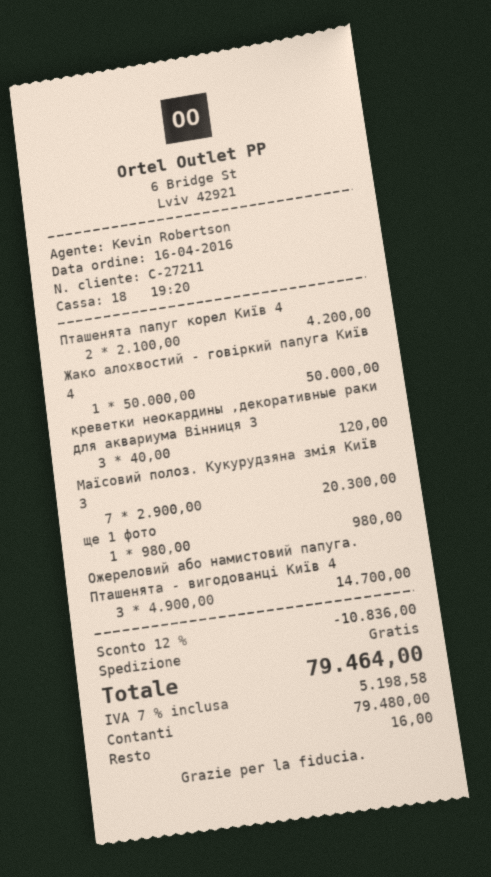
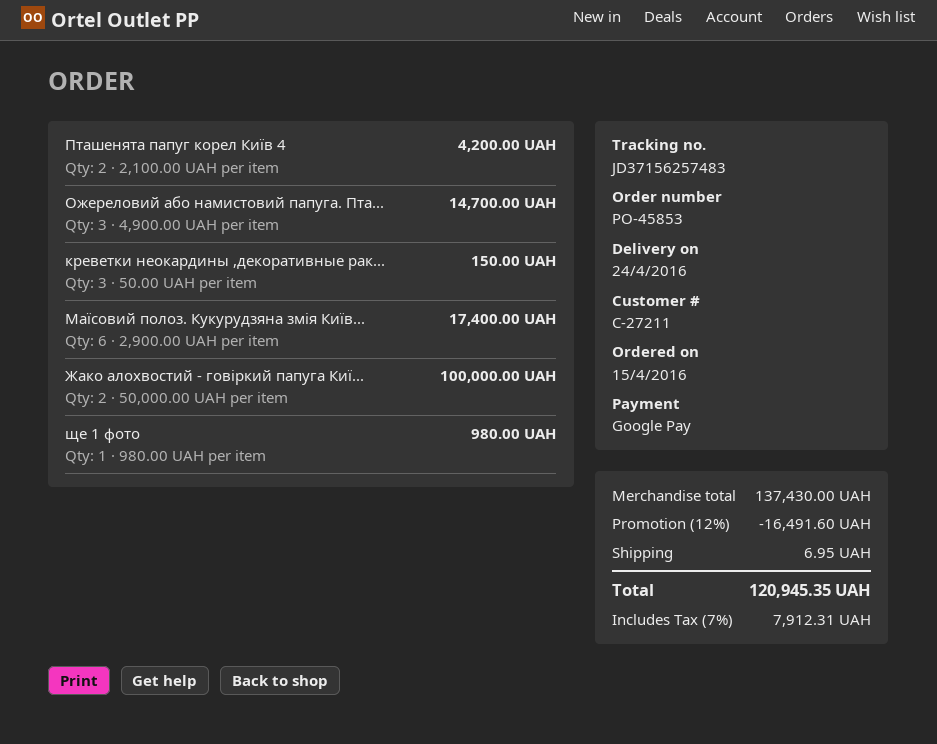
order date: 2016-04-16 -> 2016-04-15
payment method: cash -> Google Pay
Жако алохвостий - говіркий папуга Київ 4: 1 x 50000.00 = 50000.00 -> 2 x 50000.00 = 100000.00
креветки неокардины ,декоративные раки для аквариума Вінниця 3: 3 x 40.00 = 120.00 -> 3 x 50.00 = 150.00
Маїсовий полоз. Кукурудзяна змія Київ 3: 7 x 2900.00 = 20300.00 -> 6 x 2900.00 = 17400.00
discount: 12% = 10836.00 -> 12% = 16491.60
shipping: 0.00 -> 6.95
tax: 7% = 5198.58 -> 7% = 7912.31
total: 79464.00 -> 120945.35

